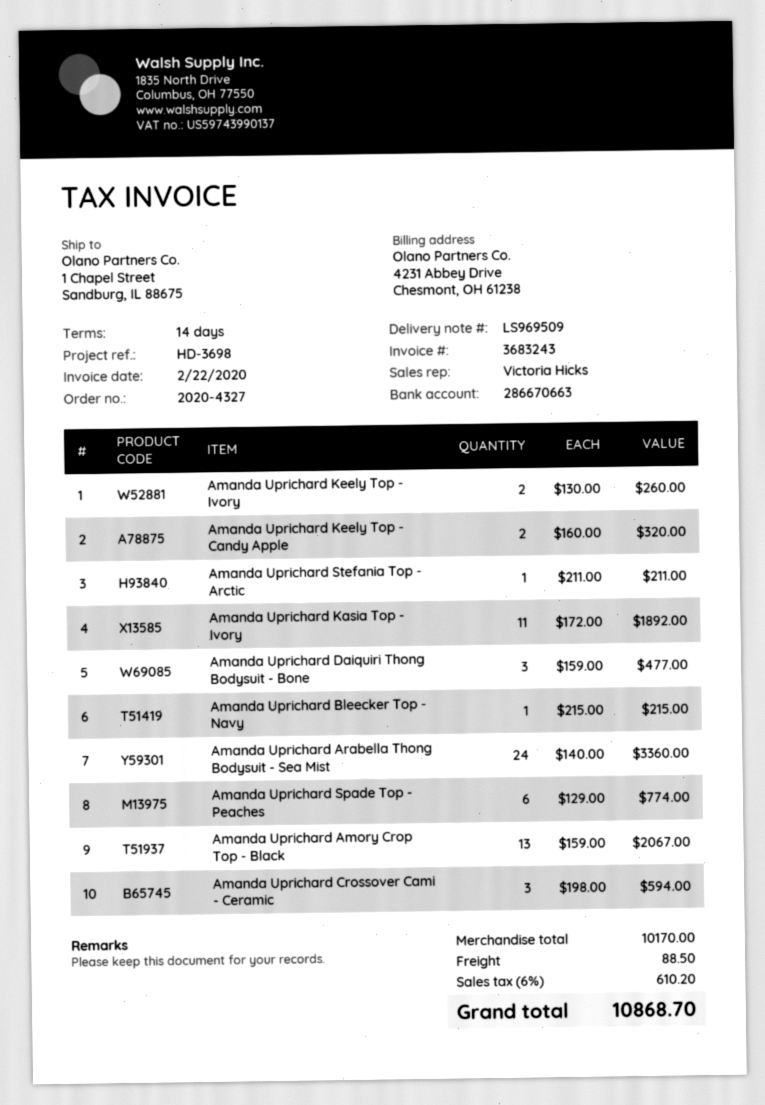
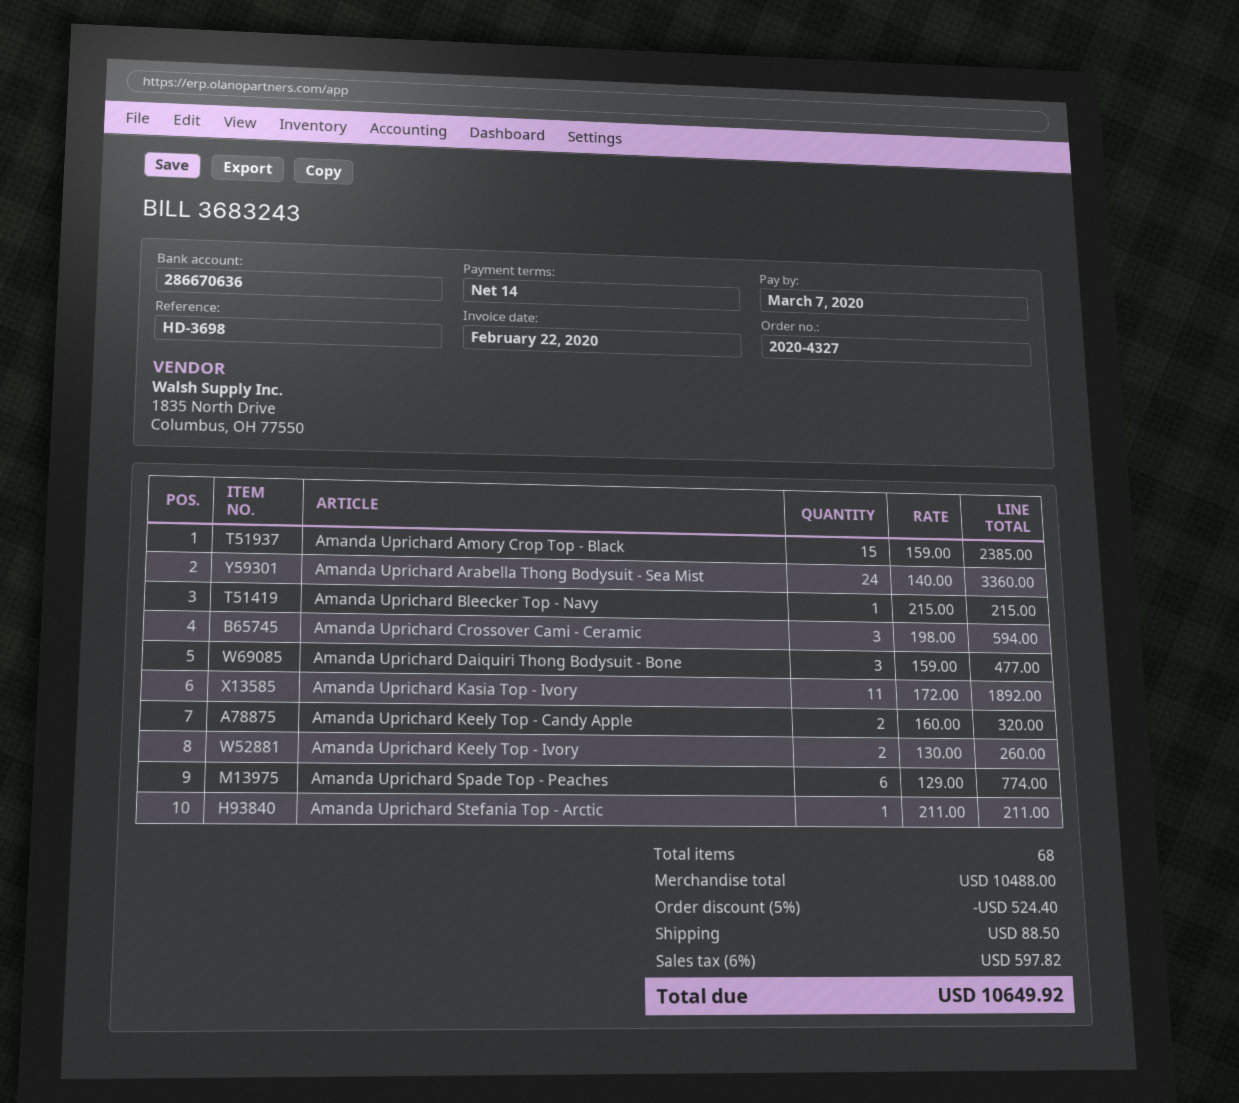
bank account: 286670663 -> 286670636
Amanda Uprichard Amory Crop Top - Black: 13 x 159.00 = 2067.00 -> 15 x 159.00 = 2385.00
subtotal: 10170.00 -> 10488.00
discount: none -> 5% = 524.40
tax: 6% = 610.20 -> 6% = 597.82
total: 10868.70 -> 10649.92

